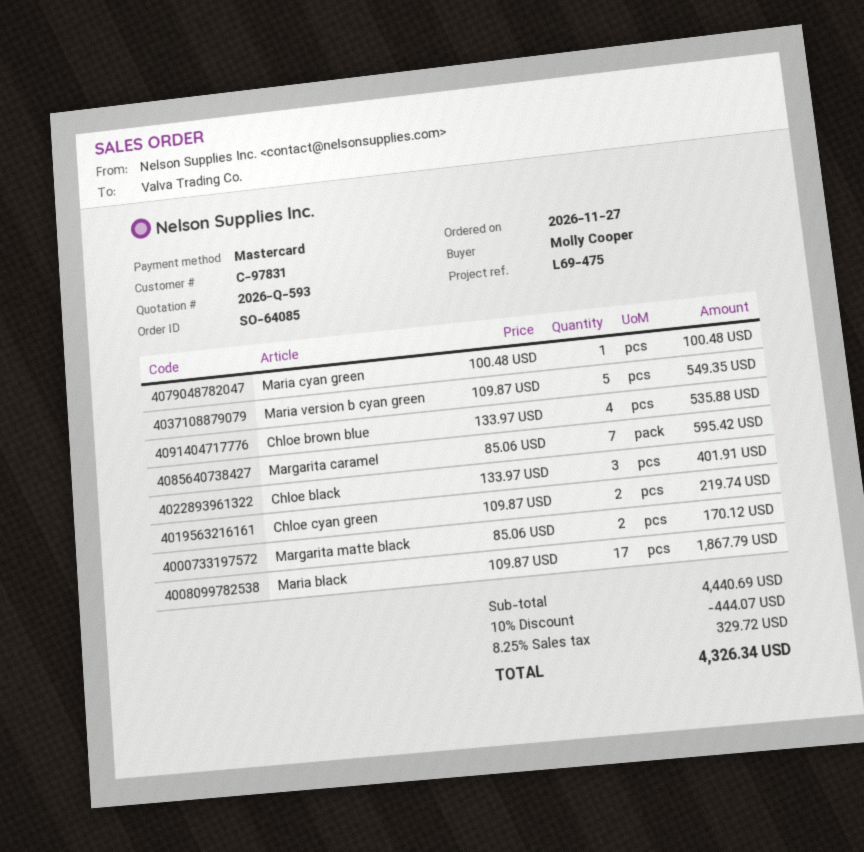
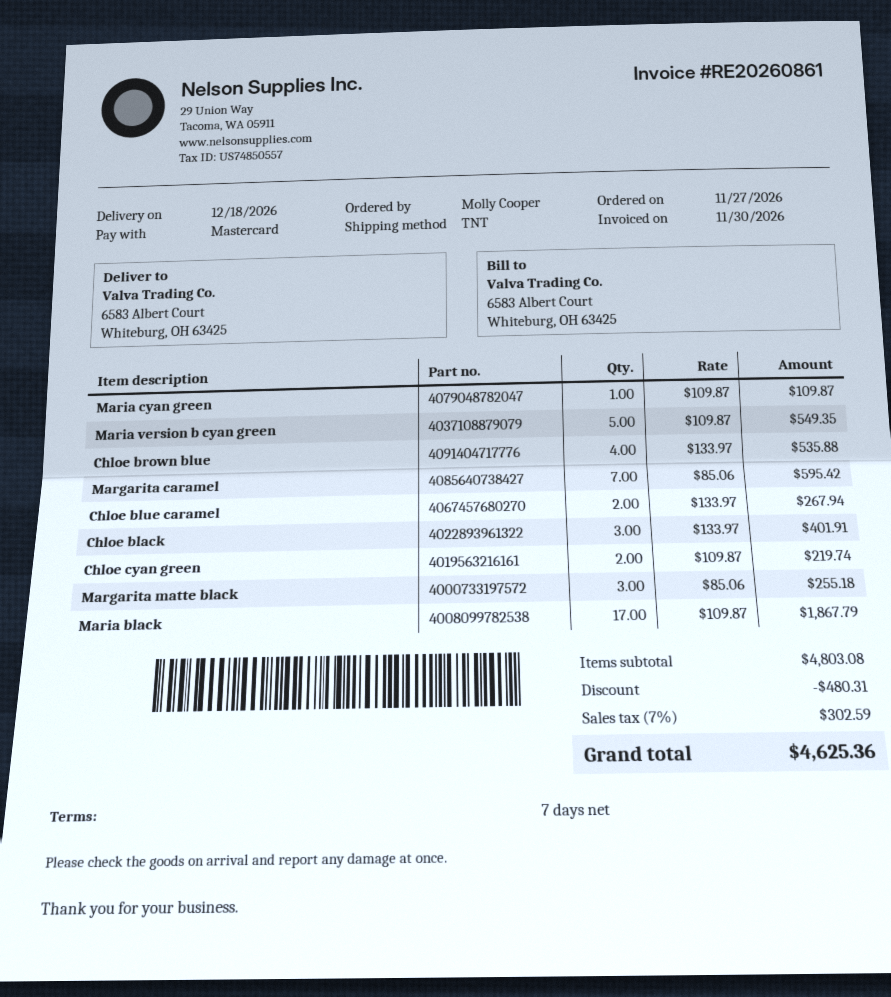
Maria cyan green: 1 x 100.48 = 100.48 -> 1 x 109.87 = 109.87
Margarita matte black: 2 x 85.06 = 170.12 -> 3 x 85.06 = 255.18
Chloe blue caramel: none -> 2 x 133.97 = 267.94
subtotal: 4440.69 -> 4803.08
discount: 444.07 -> 480.31
tax: 8.25% = 329.72 -> 7% = 302.59
total: 4326.34 -> 4625.36

